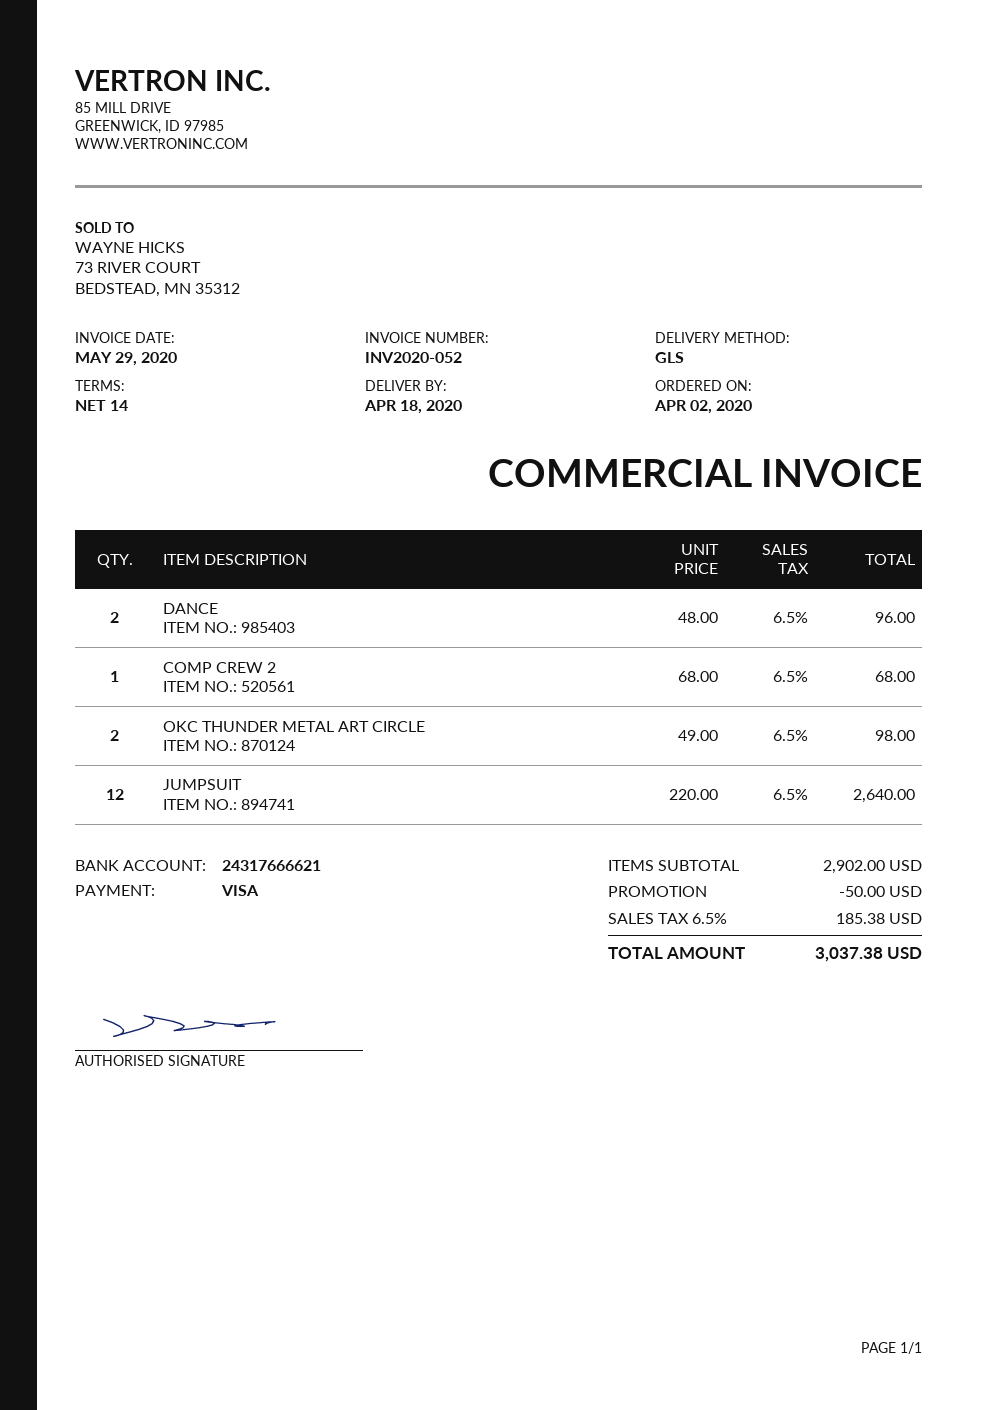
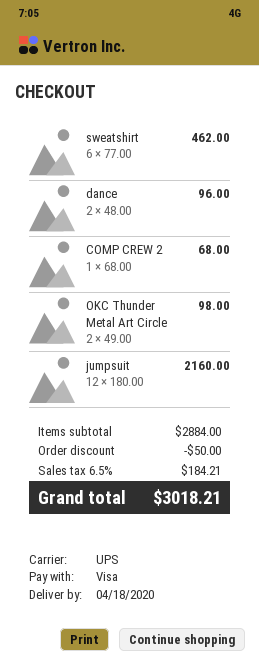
shipping method: GLS -> UPS
JUMPSUIT: 12 x 220.00 = 2640.00 -> 12 x 180.00 = 2160.00
sweatshirt: none -> 6 x 77.00 = 462.00
subtotal: 2902.00 -> 2884.00
tax: 6.5% = 185.38 -> 6.5% = 184.21
total: 3037.38 -> 3018.21

